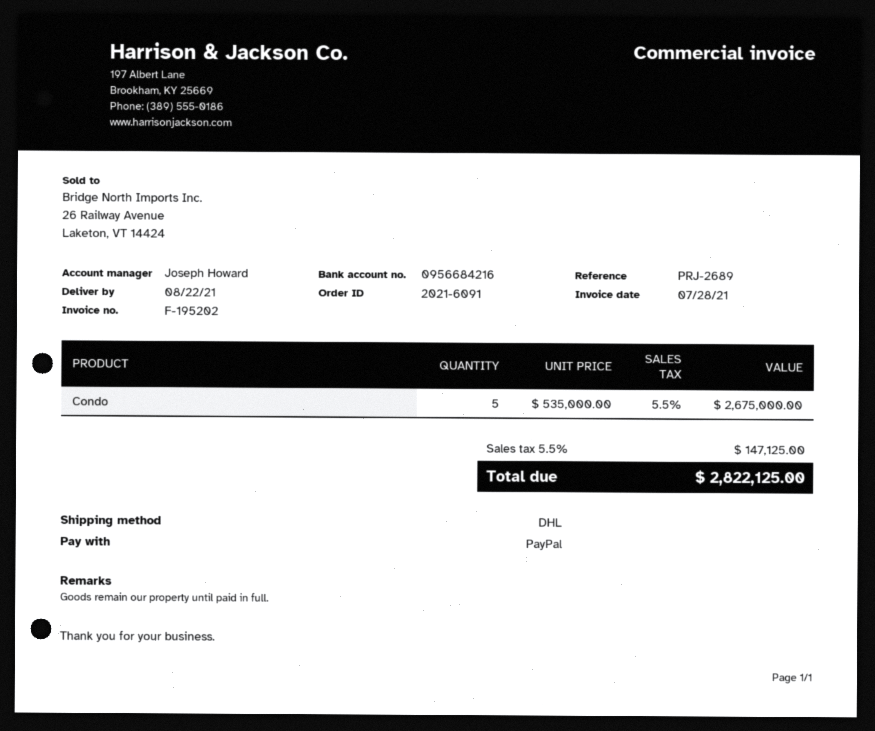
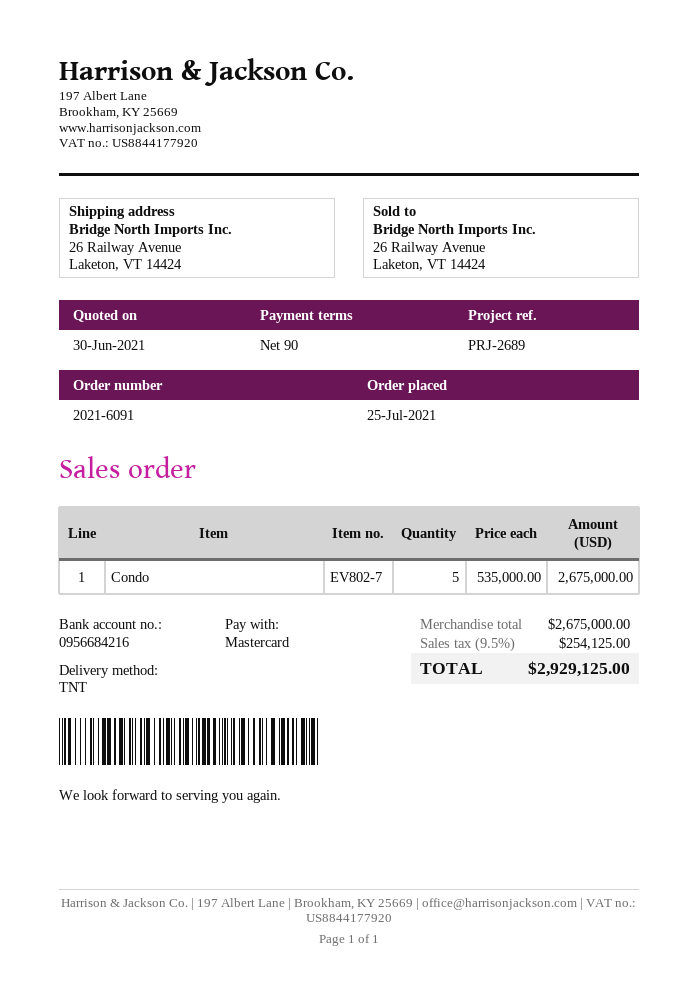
payment method: PayPal -> Mastercard
shipping method: DHL -> TNT
tax: 5.5% = 147125.00 -> 9.5% = 254125.00
total: 2822125.00 -> 2929125.00

